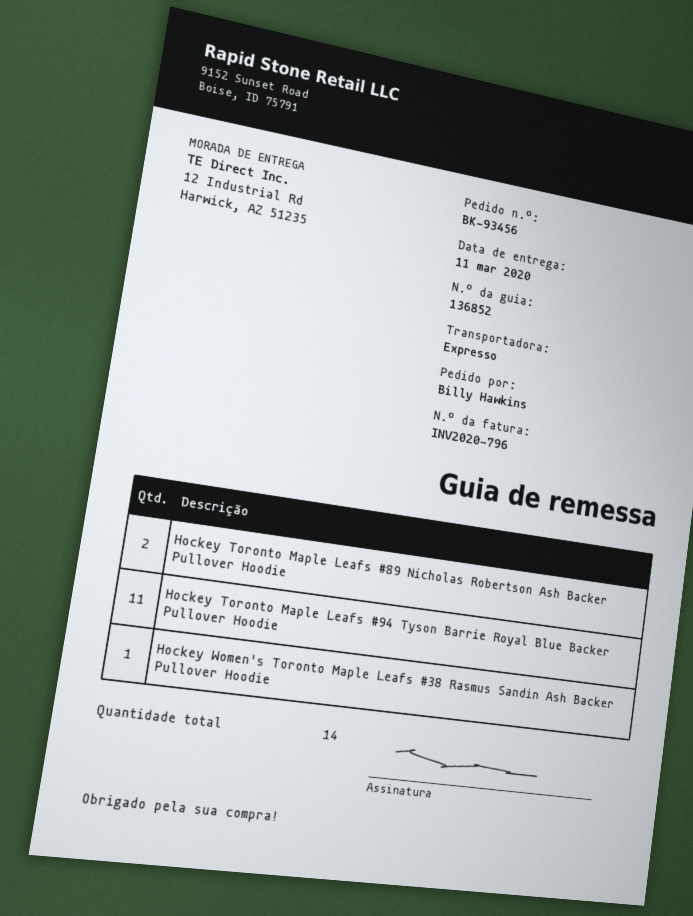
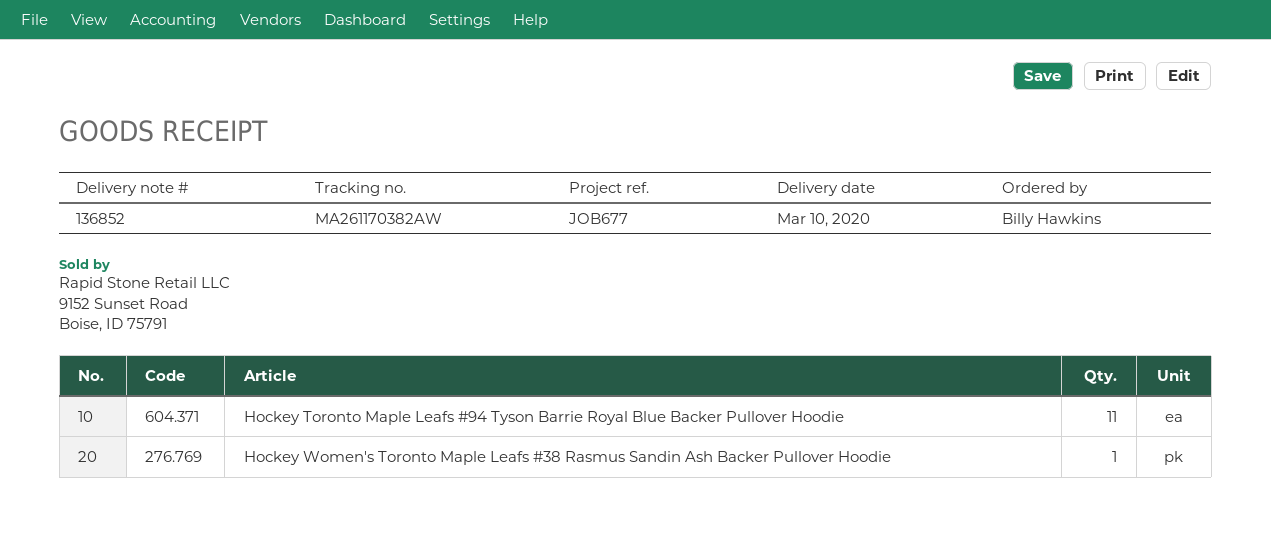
delivery date: 2020-03-11 -> 2020-03-10
Hockey Toronto Maple Leafs #89 Nicholas Robertson Ash Backer Pullover Hoodie: 2 -> none

